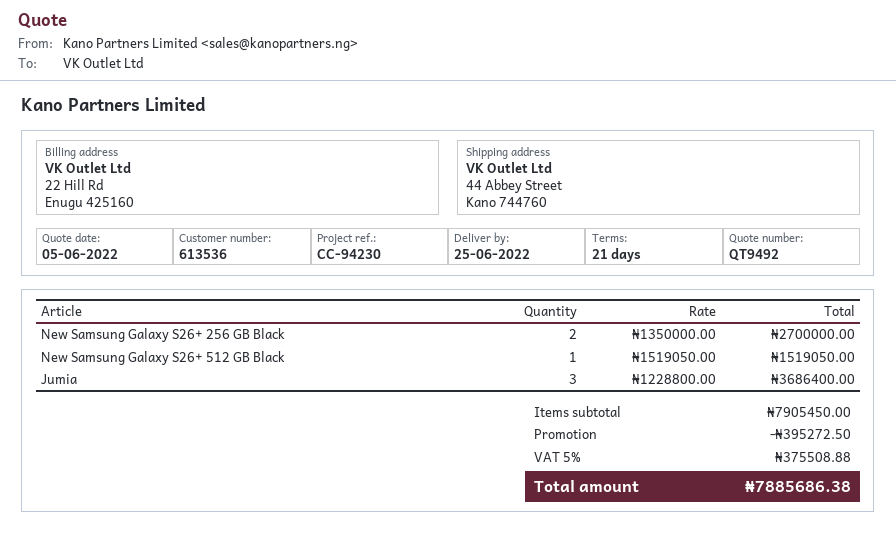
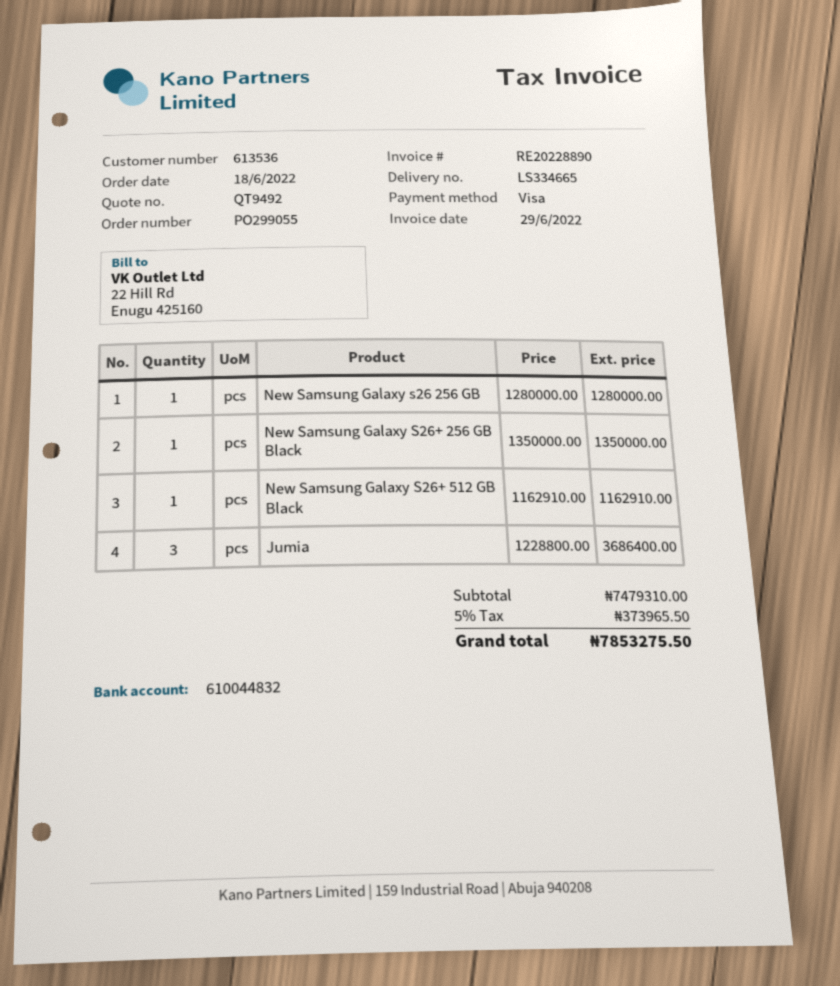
New Samsung Galaxy S26+ 256 GB Black: 2 x 1350000.00 = 2700000.00 -> 1 x 1350000.00 = 1350000.00
New Samsung Galaxy S26+ 512 GB Black: 1 x 1519050.00 = 1519050.00 -> 1 x 1162910.00 = 1162910.00
New Samsung Galaxy s26 256 GB: none -> 1 x 1280000.00 = 1280000.00
subtotal: 7905450.00 -> 7479310.00
discount: 395272.50 -> none
tax: 5% = 375508.88 -> 5% = 373965.50
total: 7885686.38 -> 7853275.50

